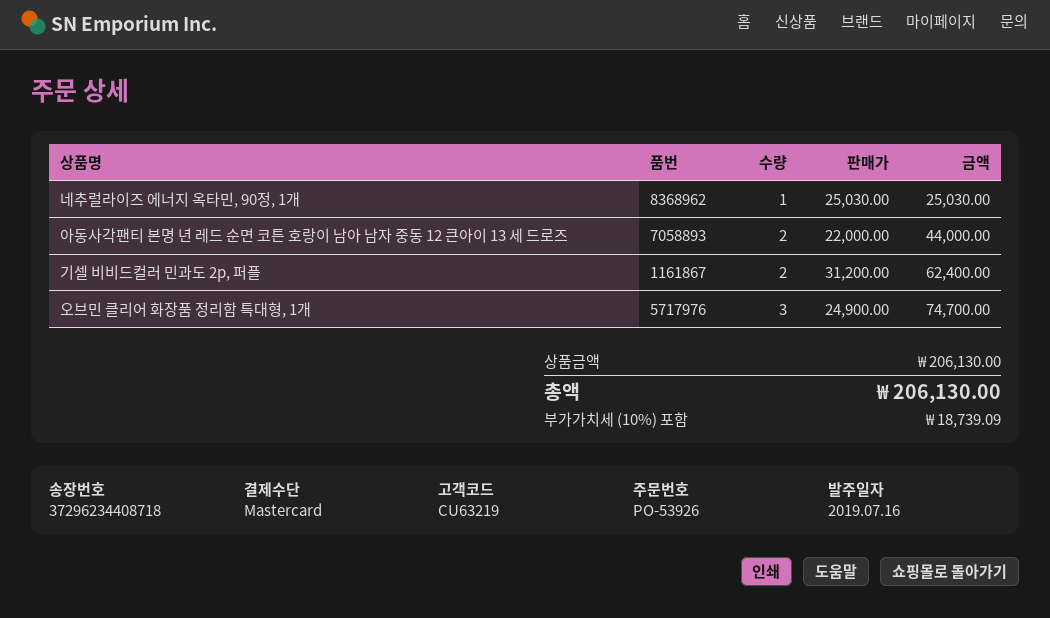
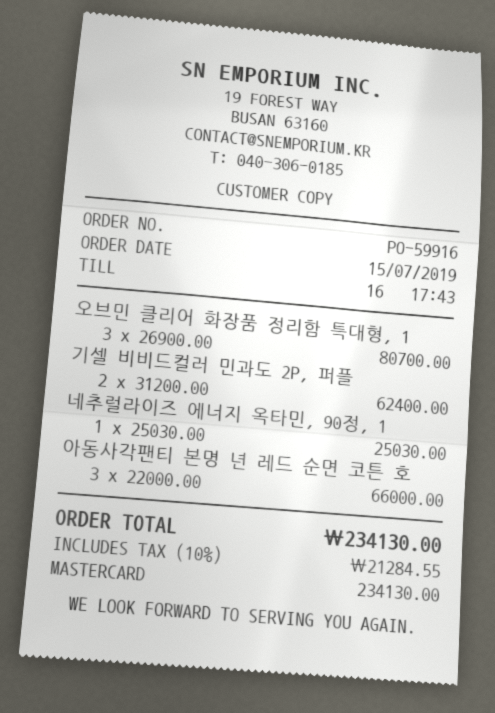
order number: PO-53926 -> PO-59916
order date: 2019-07-16 -> 2019-07-15
아동사각팬티 본명 년 레드 순면 코튼 호랑이 남아 남자 중동 12 큰아이 13 세 드로즈: 2 x 22000.00 = 44000.00 -> 3 x 22000.00 = 66000.00
오브민 클리어 화장품 정리함 특대형, 1개: 3 x 24900.00 = 74700.00 -> 3 x 26900.00 = 80700.00
tax: 10% = 18739.09 -> 10% = 21284.55
total: 206130.00 -> 234130.00

